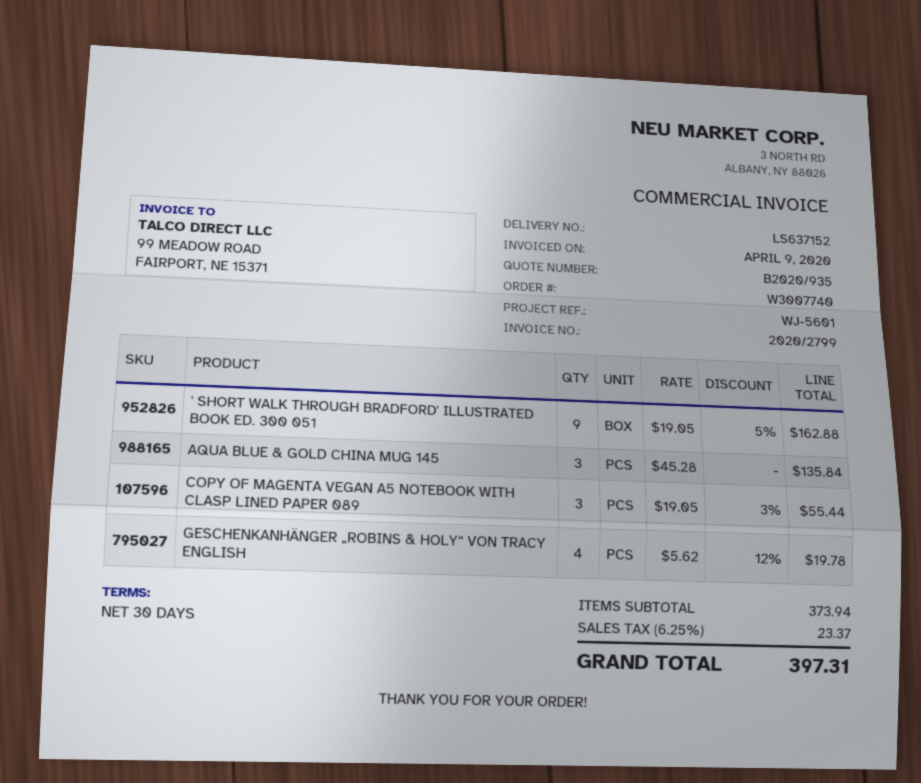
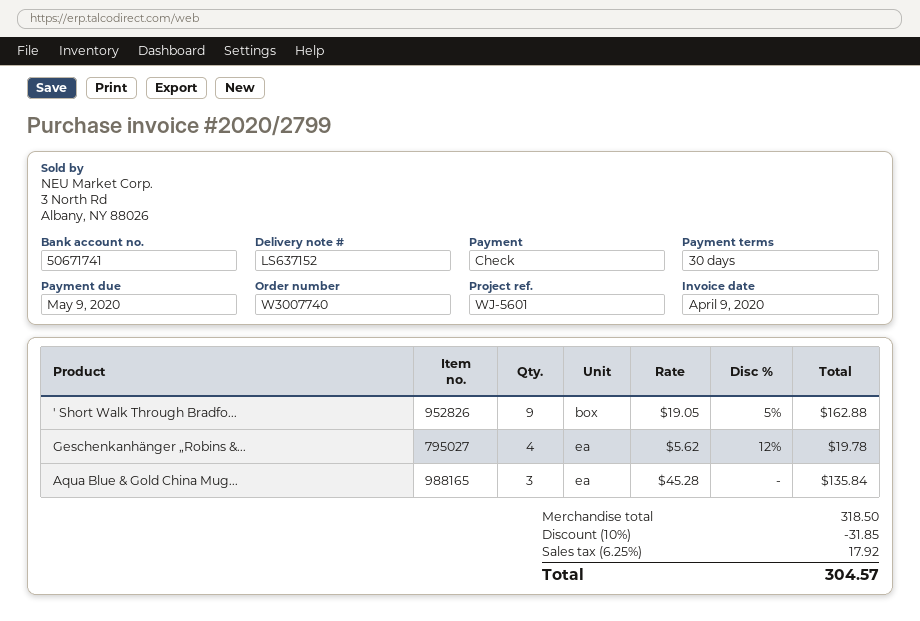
COPY OF MAGENTA VEGAN A5 NOTEBOOK WITH CLASP LINED PAPER 089: 3 x 19.05 - 3% = 55.44 -> none
subtotal: 373.94 -> 318.50
discount: none -> 10% = 31.85
tax: 6.25% = 23.37 -> 6.25% = 17.92
total: 397.31 -> 304.57

